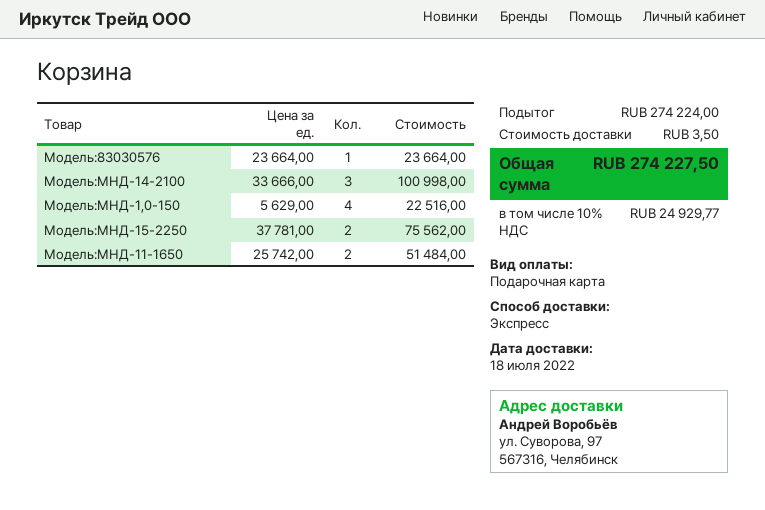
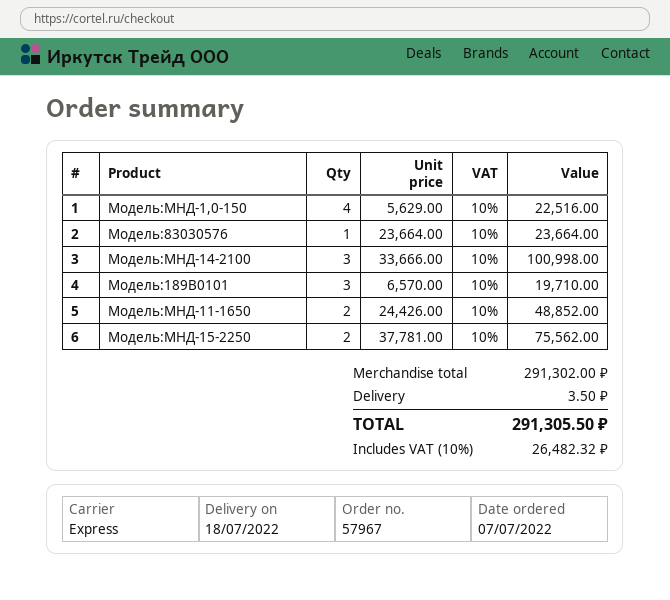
Модель:МНД-11-1650: 2 x 25742.00 = 51484.00 -> 2 x 24426.00 = 48852.00
Модель:189B0101: none -> 3 x 6570.00 = 19710.00
subtotal: 274224.00 -> 291302.00
tax: 10% = 24929.77 -> 10% = 26482.32
total: 274227.50 -> 291305.50

